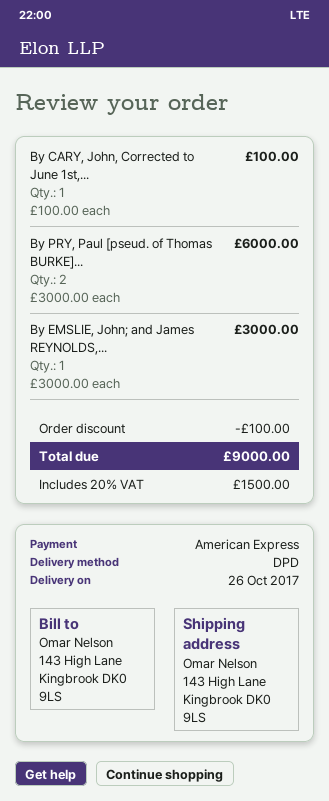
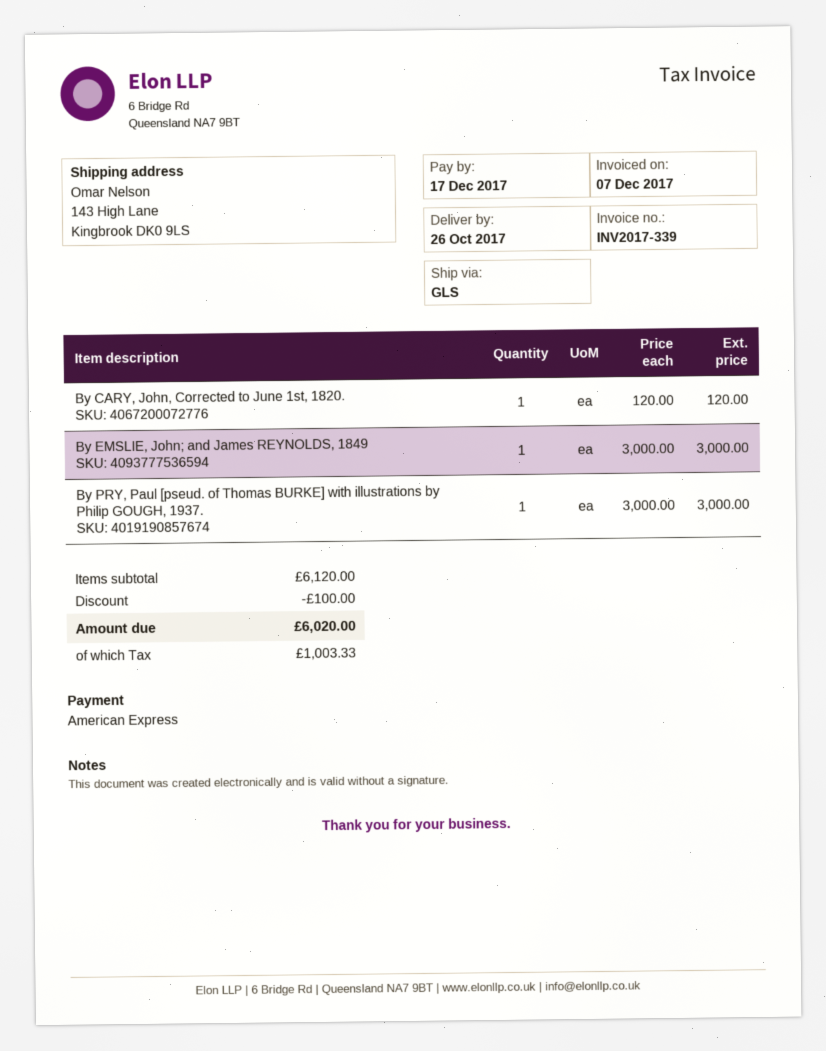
shipping method: DPD -> GLS
By CARY, John, Corrected to June 1st,...: 1 x 100.00 = 100.00 -> 1 x 120.00 = 120.00
By PRY, Paul [pseud. of Thomas BURKE]...: 2 x 3000.00 = 6000.00 -> 1 x 3000.00 = 3000.00
tax: 1500.00 -> 1003.33
total: 9000.00 -> 6020.00

